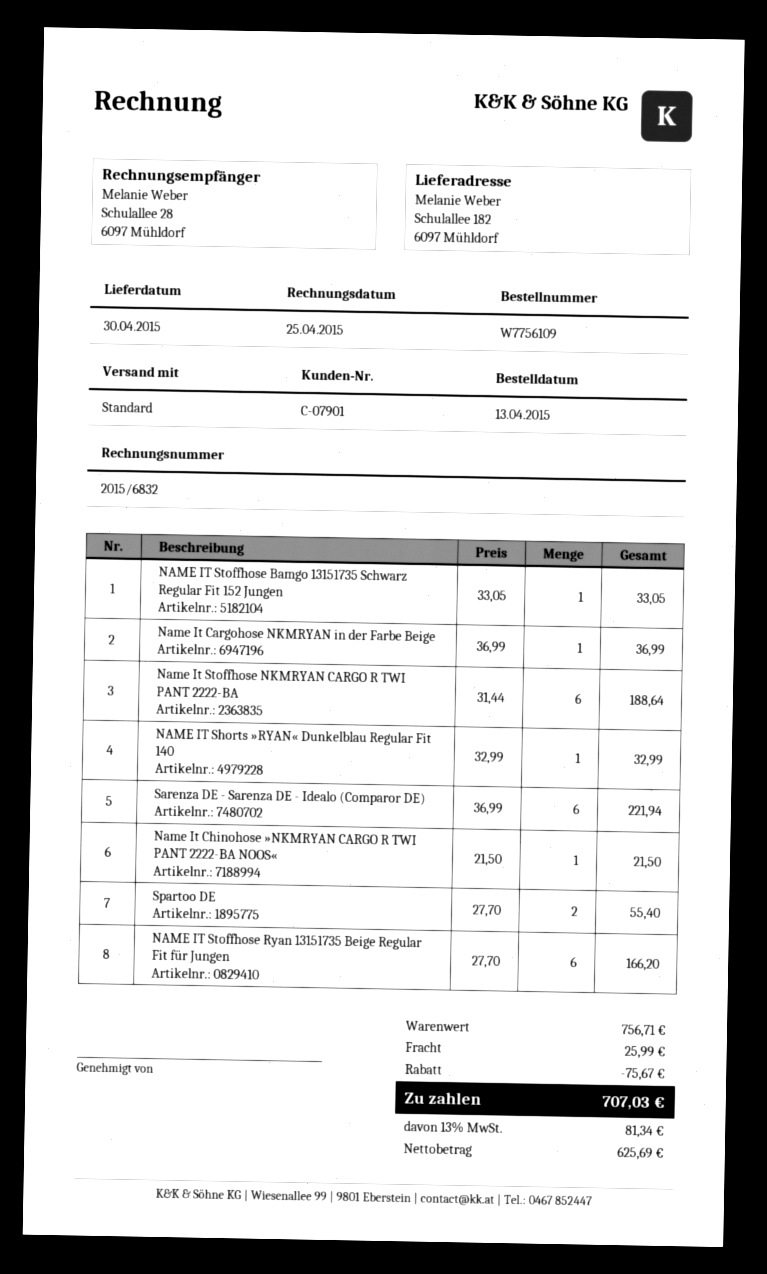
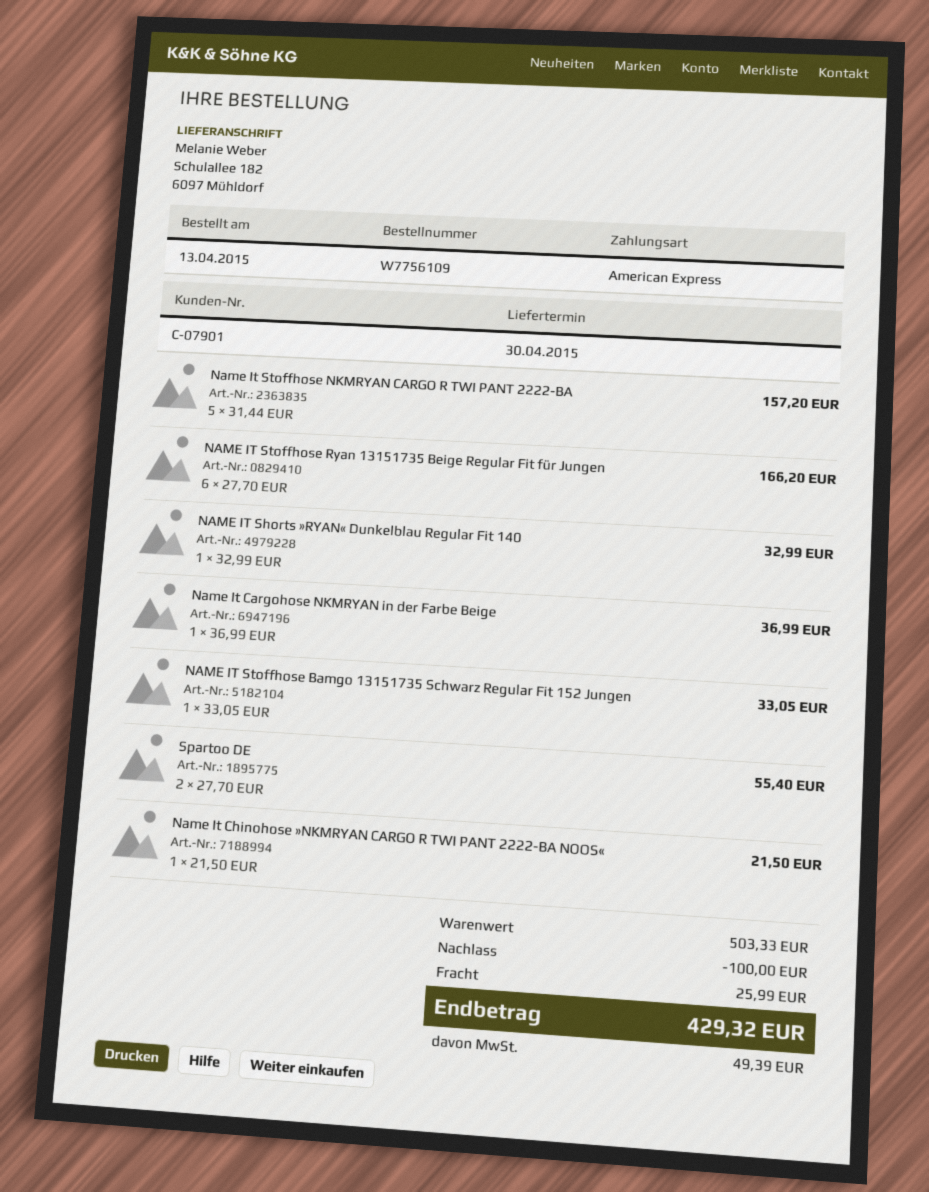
Name It Stoffhose NKMRYAN CARGO R TWI PANT 2222-BA: 6 x 31.44 = 188.64 -> 5 x 31.44 = 157.20
Sarenza DE - Sarenza DE - Idealo (Comparor DE): 6 x 36.99 = 221.94 -> none
subtotal: 756.71 -> 503.33
discount: 75.67 -> 100.00
tax: 81.34 -> 49.39
total: 707.03 -> 429.32

